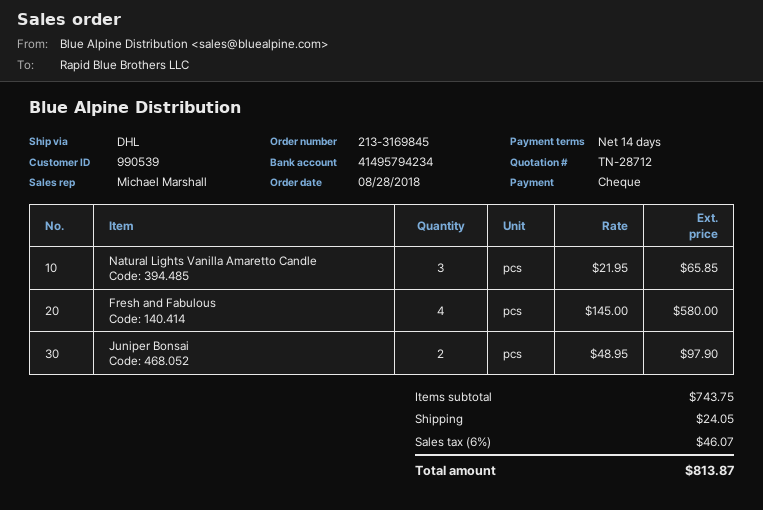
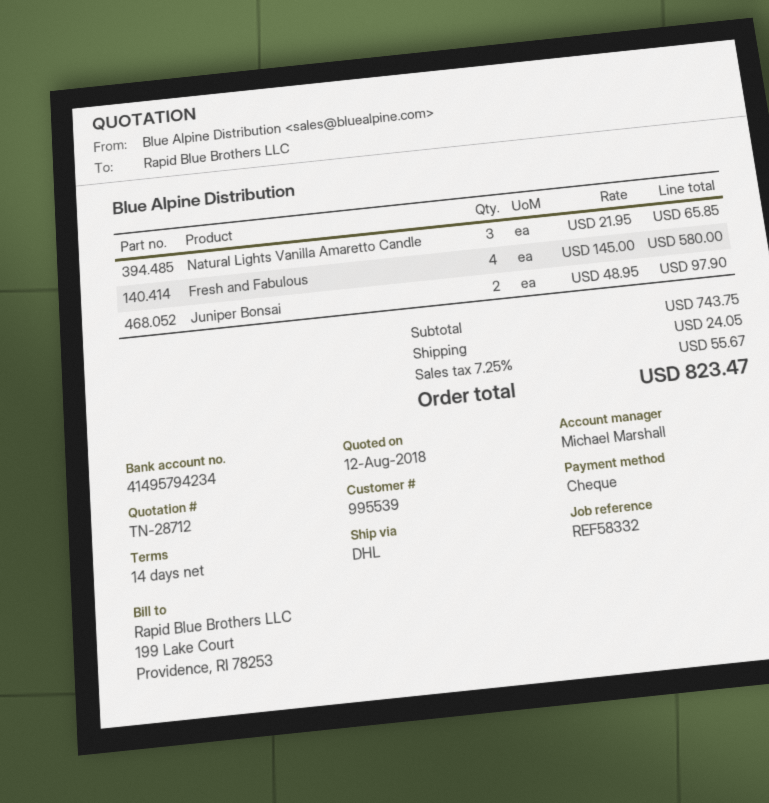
customer number: 990539 -> 995539
tax: 6% = 46.07 -> 7.25% = 55.67
total: 813.87 -> 823.47

